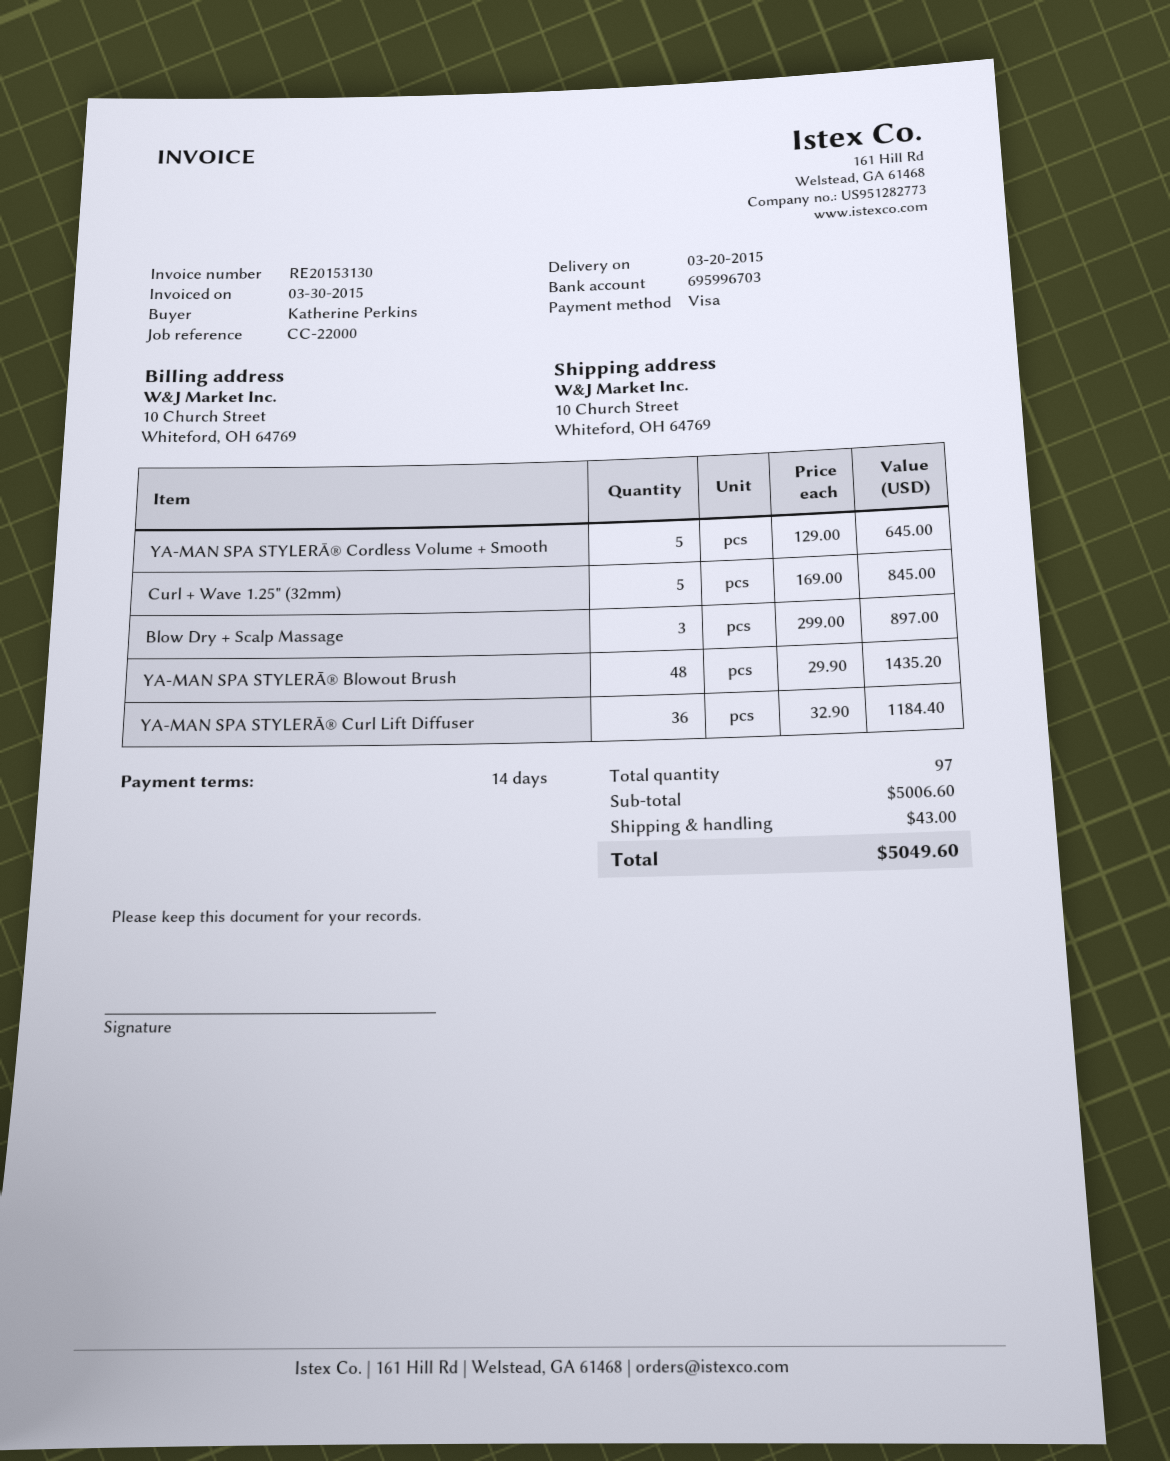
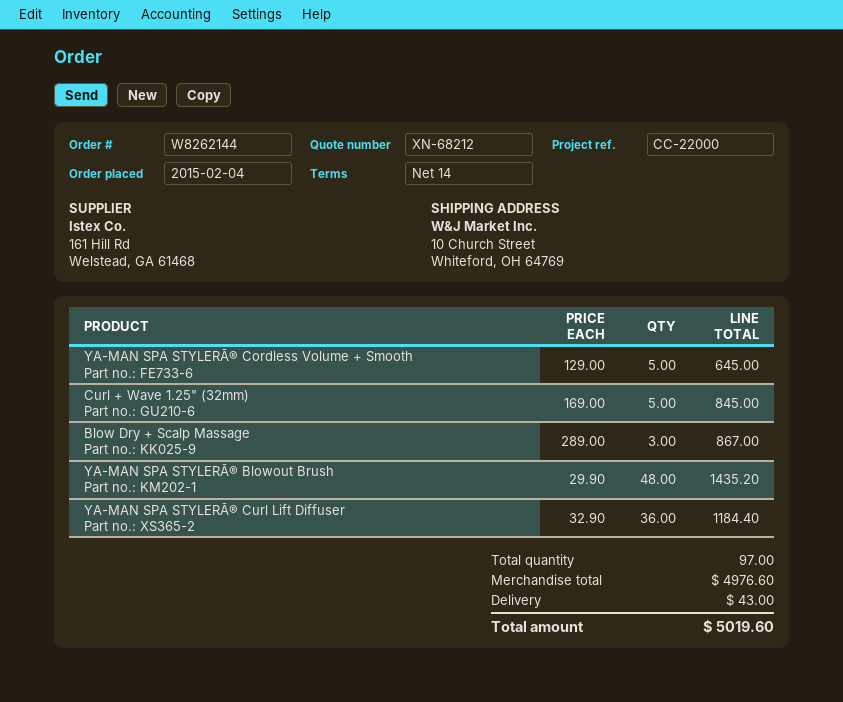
Blow Dry + Scalp Massage: 3 x 299.00 = 897.00 -> 3 x 289.00 = 867.00
subtotal: 5006.60 -> 4976.60
total: 5049.60 -> 5019.60

